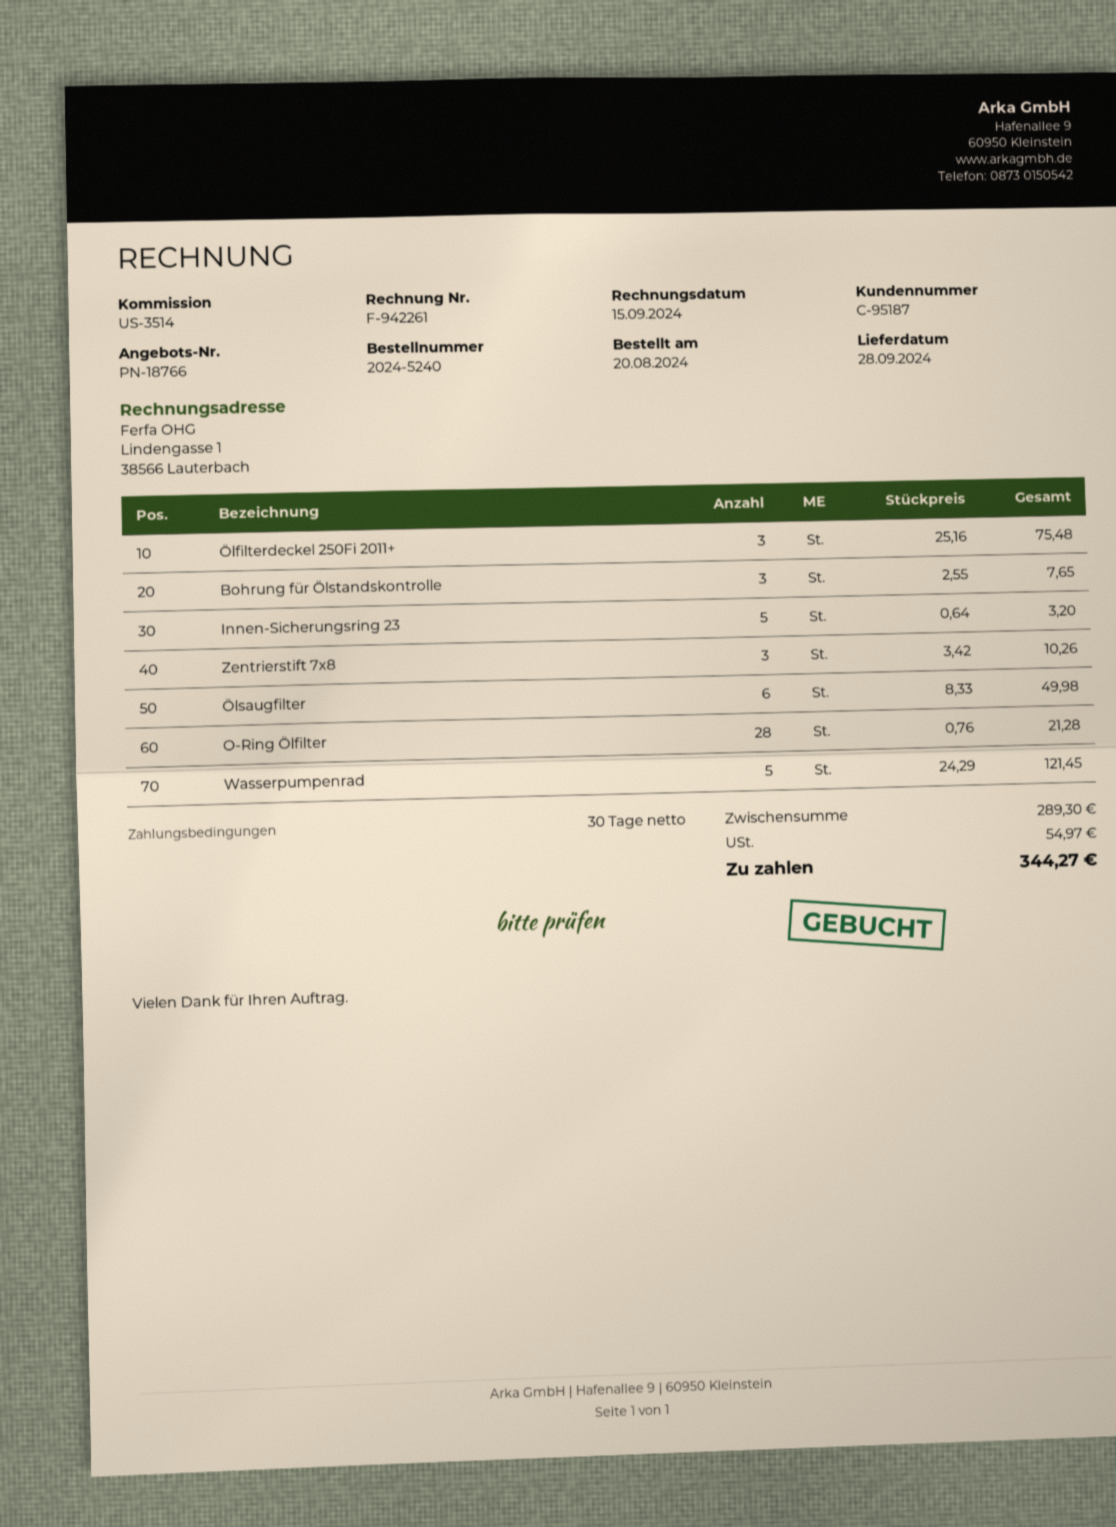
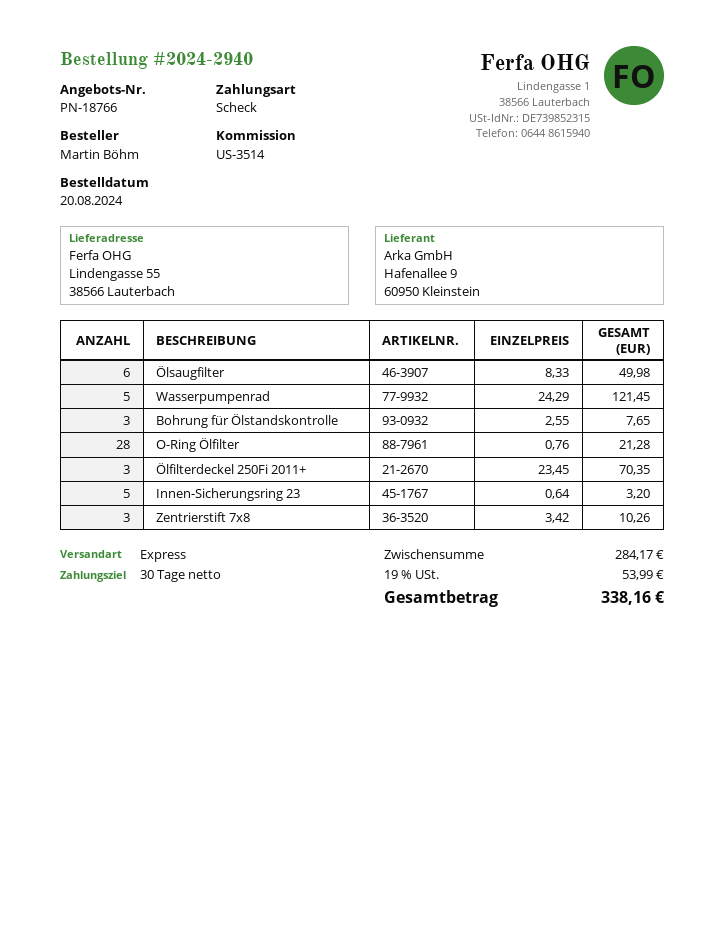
order number: 2024-5240 -> 2024-2940
Ölfilterdeckel 250Fi 2011+: 3 x 25.16 = 75.48 -> 3 x 23.45 = 70.35
subtotal: 289.30 -> 284.17
tax: 54.97 -> 53.99
total: 344.27 -> 338.16

